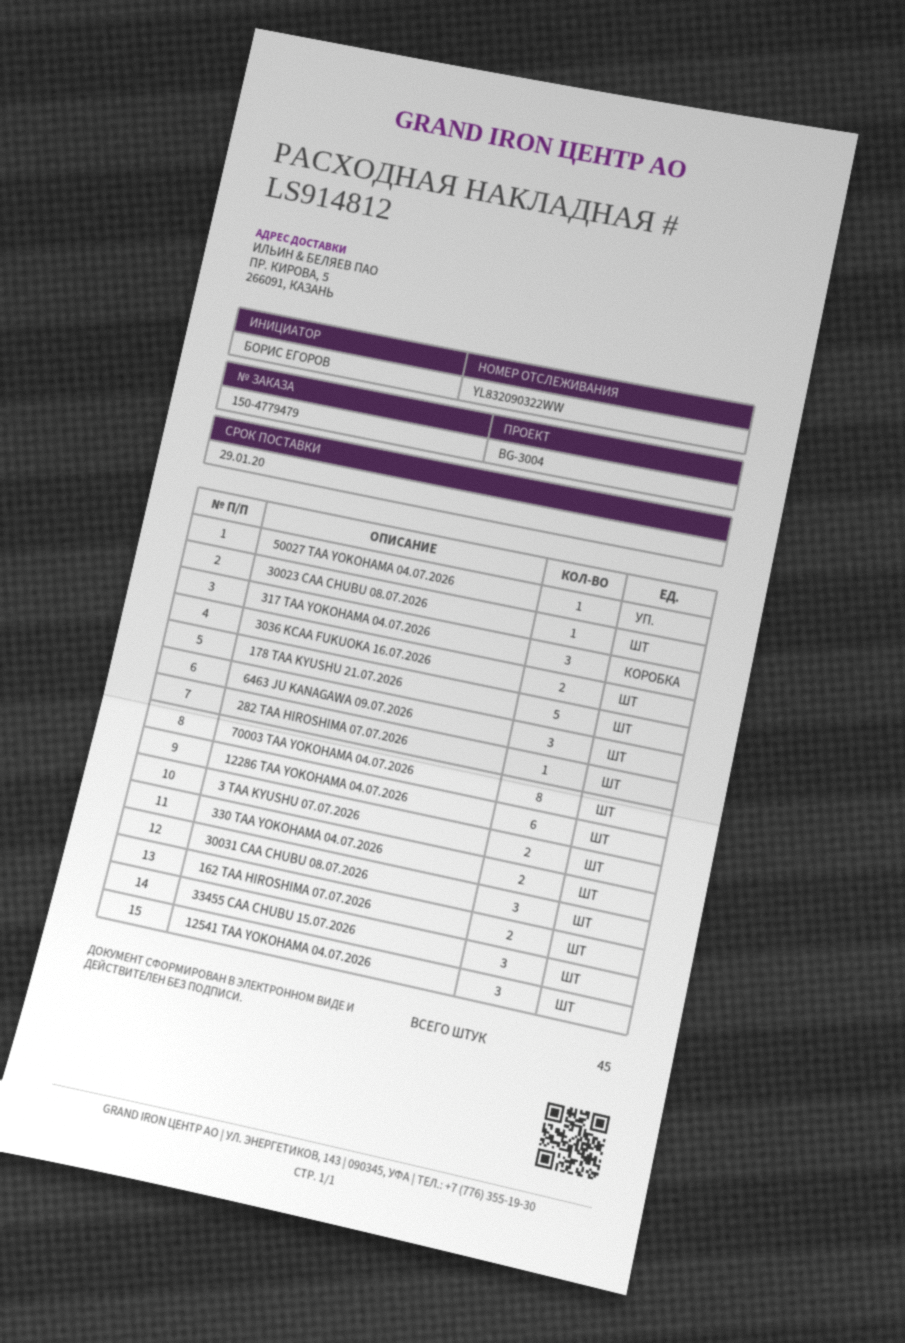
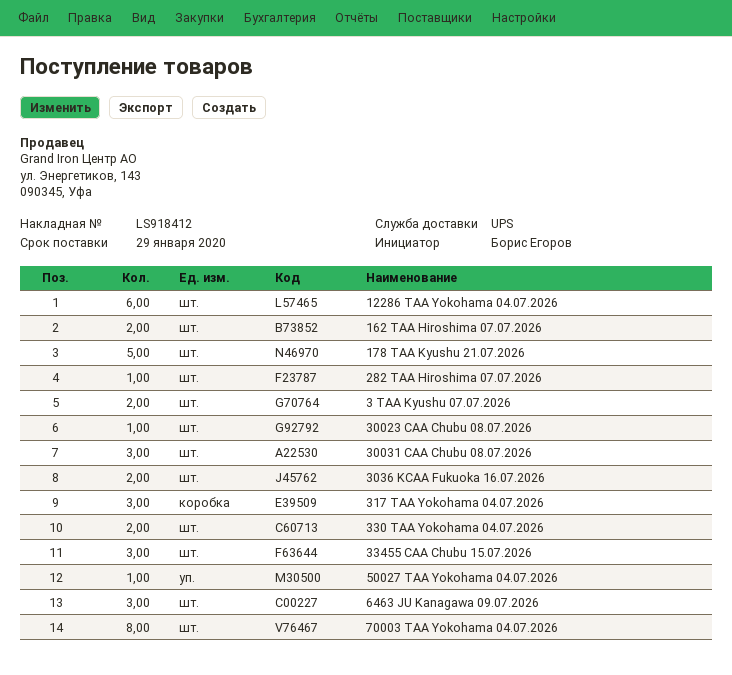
delivery note number: LS914812 -> LS918412
12541 TAA YOKOHAMA 04.07.2026: 3 -> none

